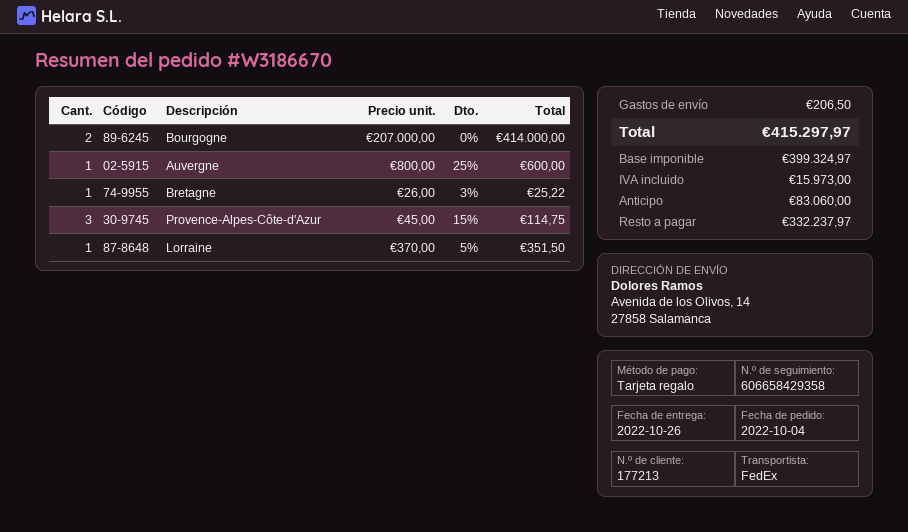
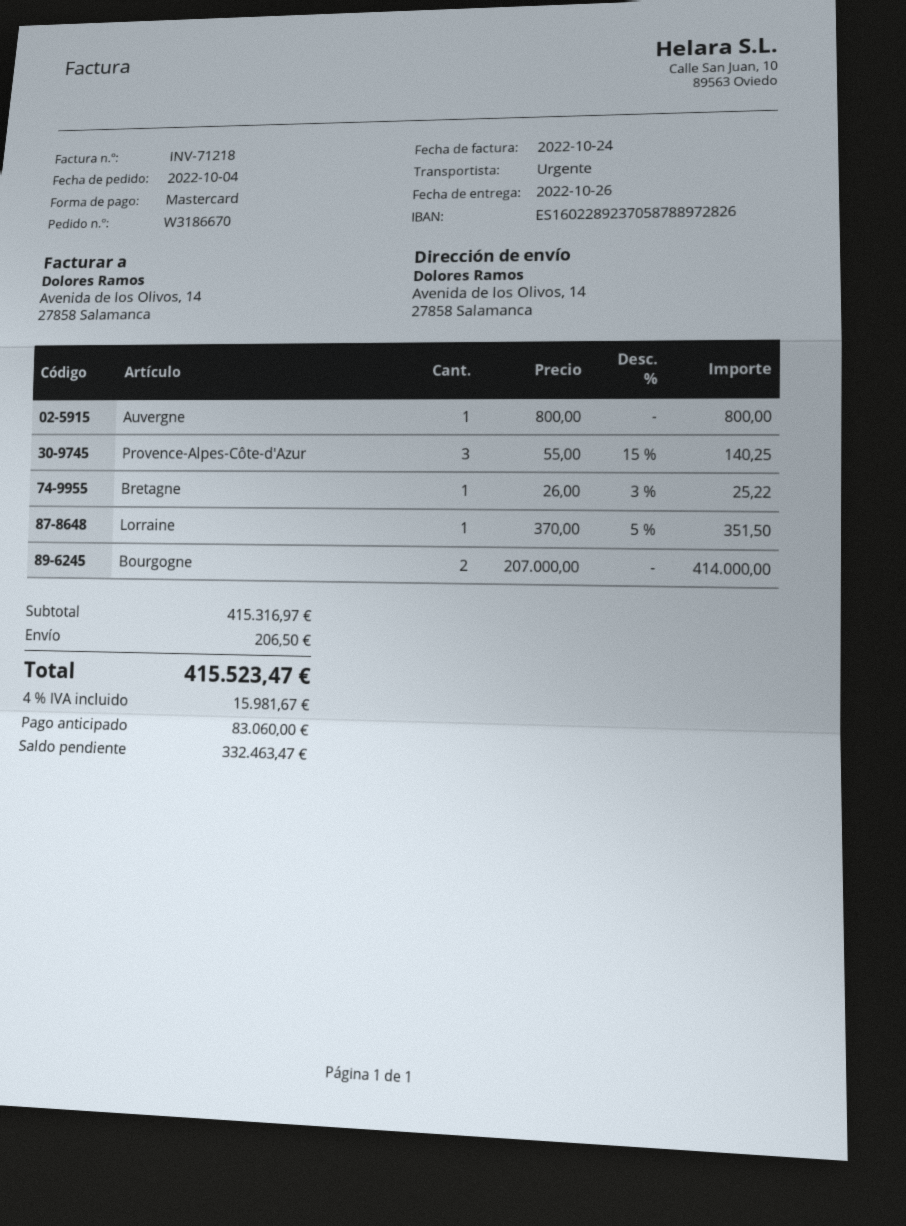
payment method: gift card -> Mastercard
shipping method: FedEx -> express
Auvergne: 1 x 800.00 - 25% = 600.00 -> 1 x 800.00 = 800.00
Provence-Alpes-Côte-d'Azur: 3 x 45.00 - 15% = 114.75 -> 3 x 55.00 - 15% = 140.25
tax: 15973.00 -> 15981.67
total: 415297.97 -> 415523.47
balance: 332237.97 -> 332463.47

